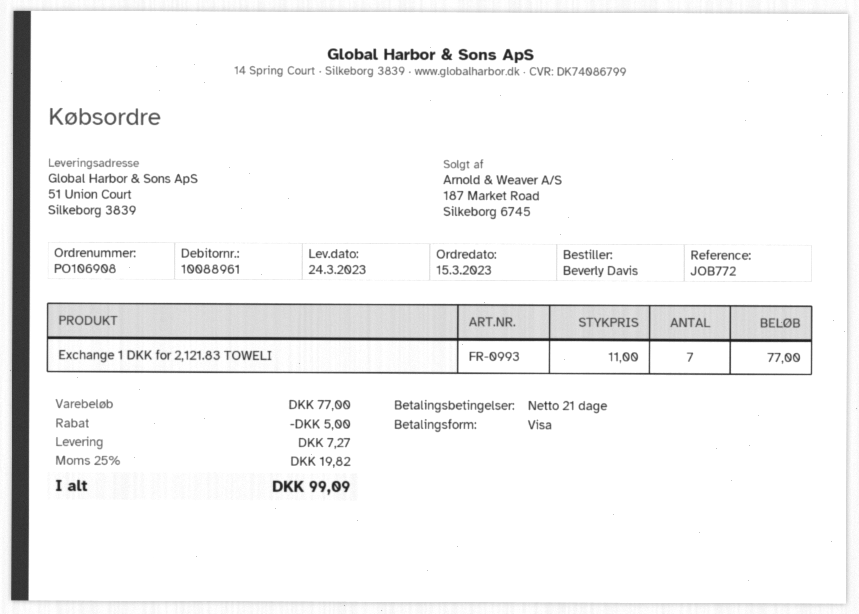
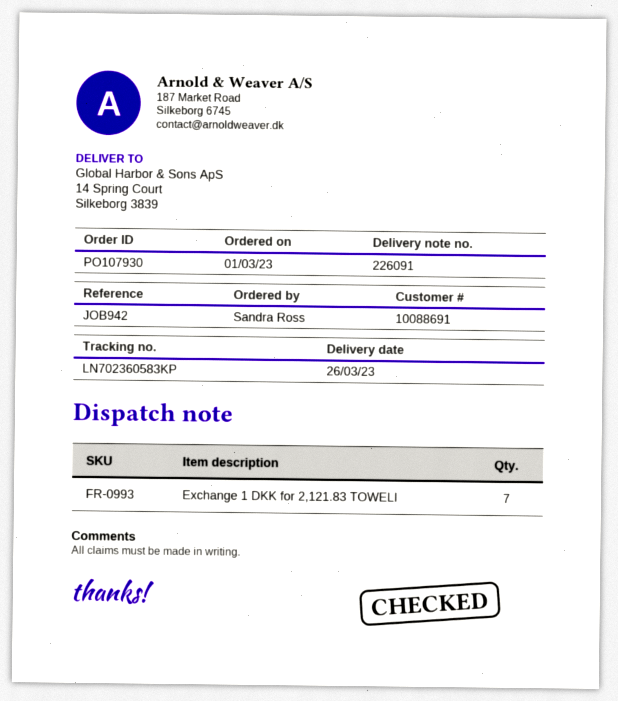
order number: PO106908 -> PO107930
order date: 2023-03-15 -> 2023-03-01
delivery date: 2023-03-24 -> 2023-03-26
customer number: 10088961 -> 10088691
reference: JOB772 -> JOB942
ordered by: Beverly Davis -> Sandra Ross
ship to: 51 Union Court, Silkeborg 3839 -> 14 Spring Court, Silkeborg 3839

